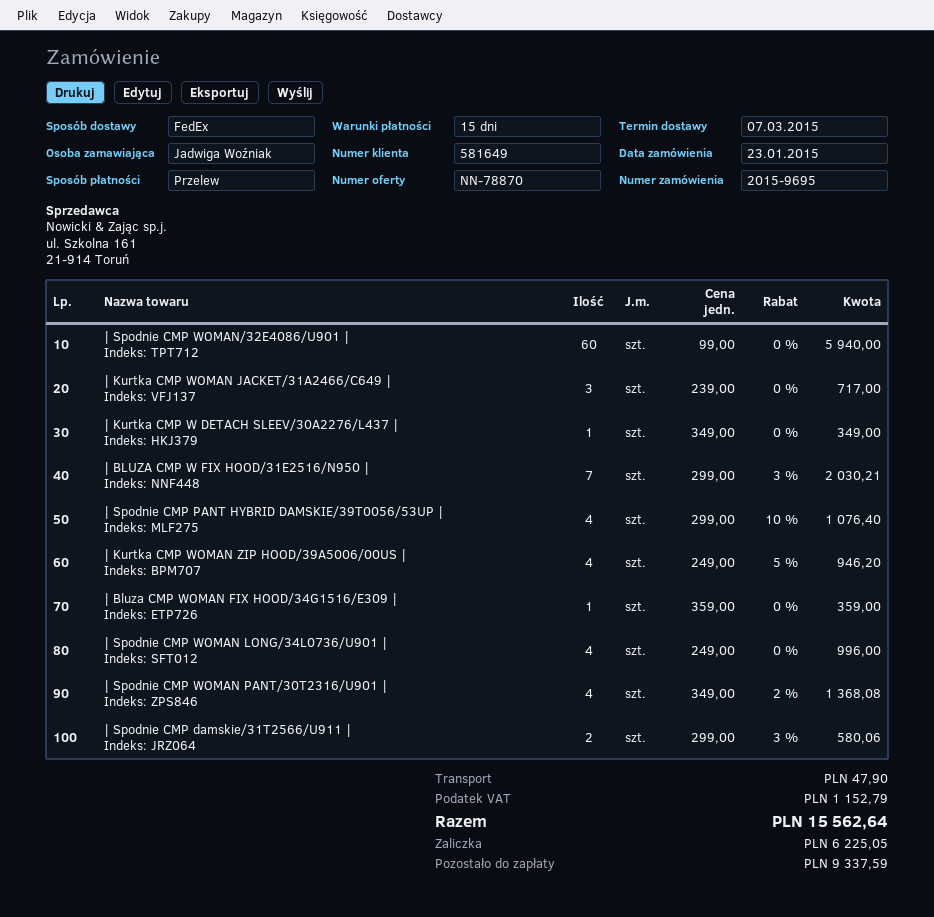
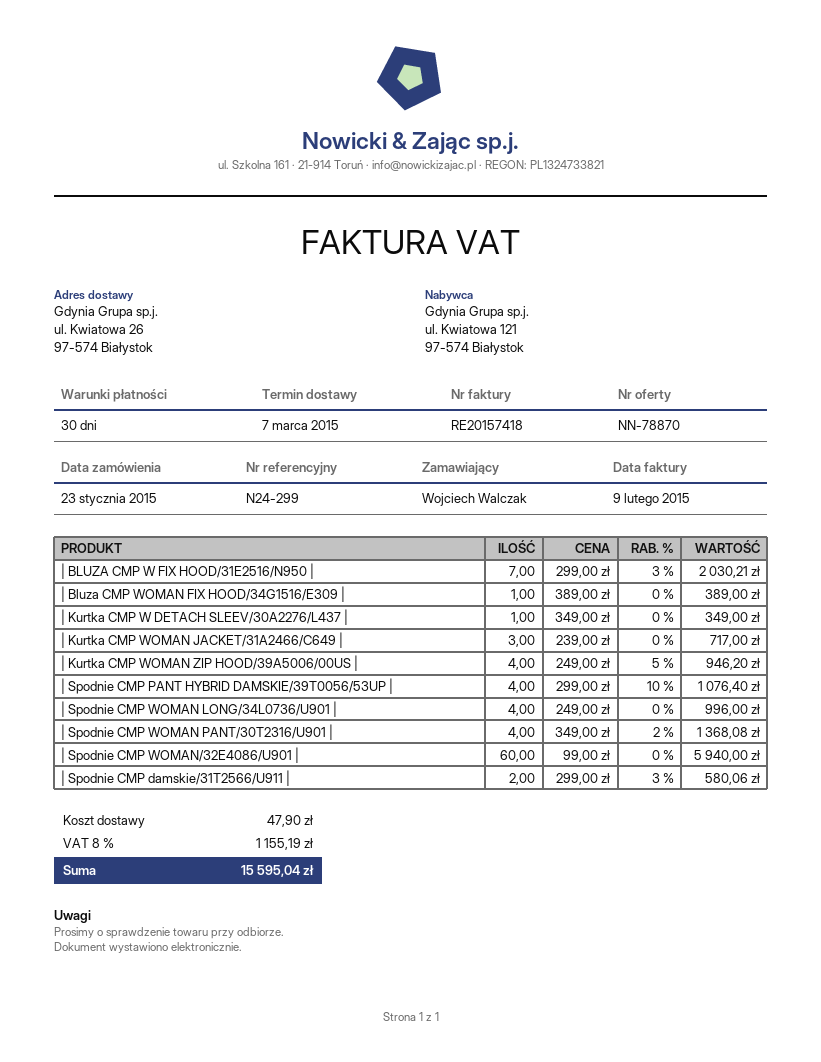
payment terms: 15 days -> 30 days
ordered by: Jadwiga Woźniak -> Wojciech Walczak
| Bluza CMP WOMAN FIX HOOD/34G1516/E309 |: 1 x 359.00 = 359.00 -> 1 x 389.00 = 389.00
tax: 1152.79 -> 1155.19
total: 15562.64 -> 15595.04

